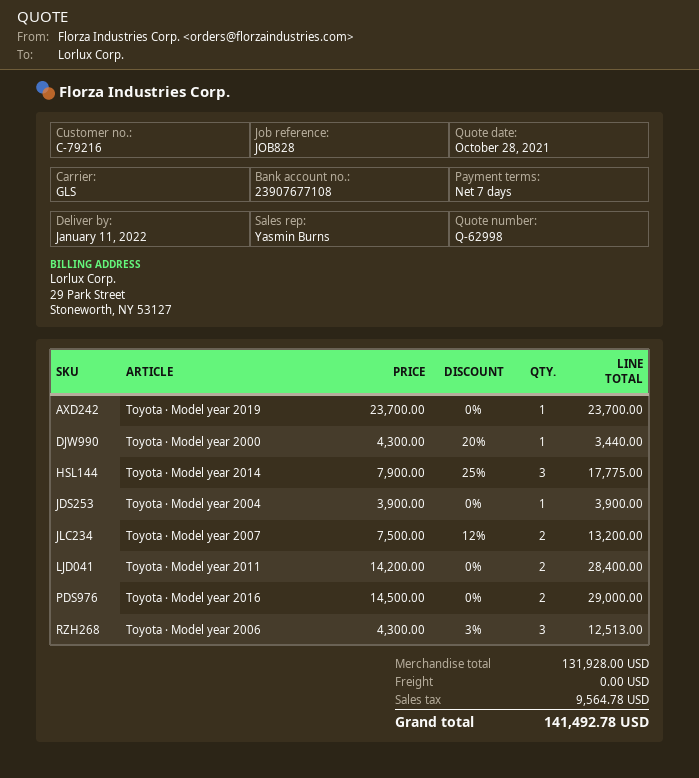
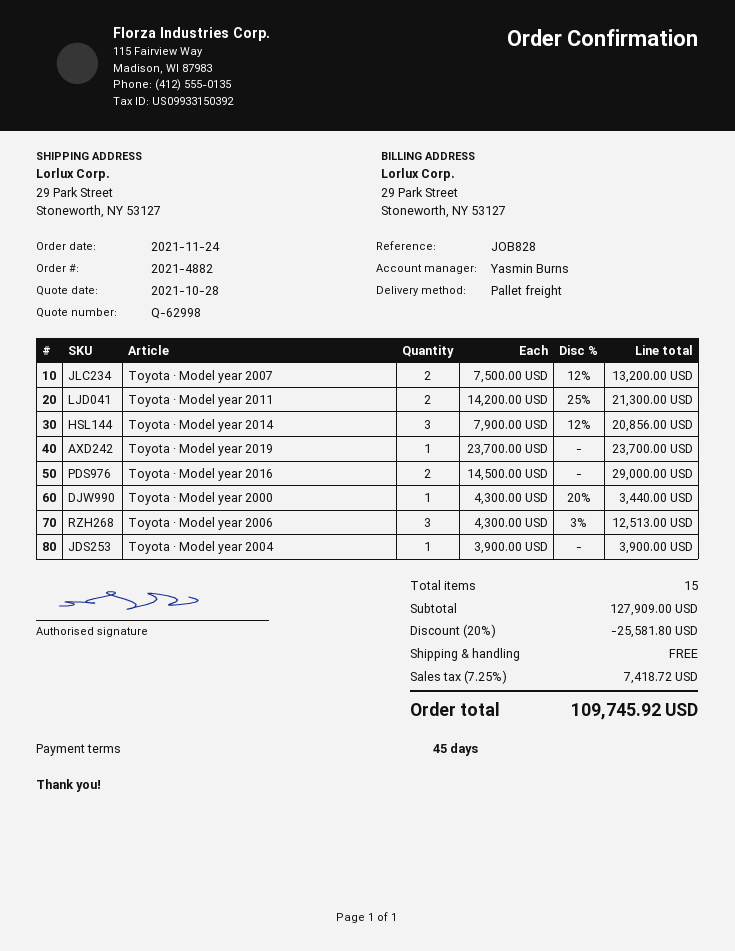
payment terms: 7 days -> 45 days
shipping method: GLS -> pallet freight
Toyota · Model year 2014: 3 x 7900.00 - 25% = 17775.00 -> 3 x 7900.00 - 12% = 20856.00
Toyota · Model year 2011: 2 x 14200.00 = 28400.00 -> 2 x 14200.00 - 25% = 21300.00
subtotal: 131928.00 -> 127909.00
discount: none -> 20% = 25581.80
tax: 9564.78 -> 7418.72
total: 141492.78 -> 109745.92

